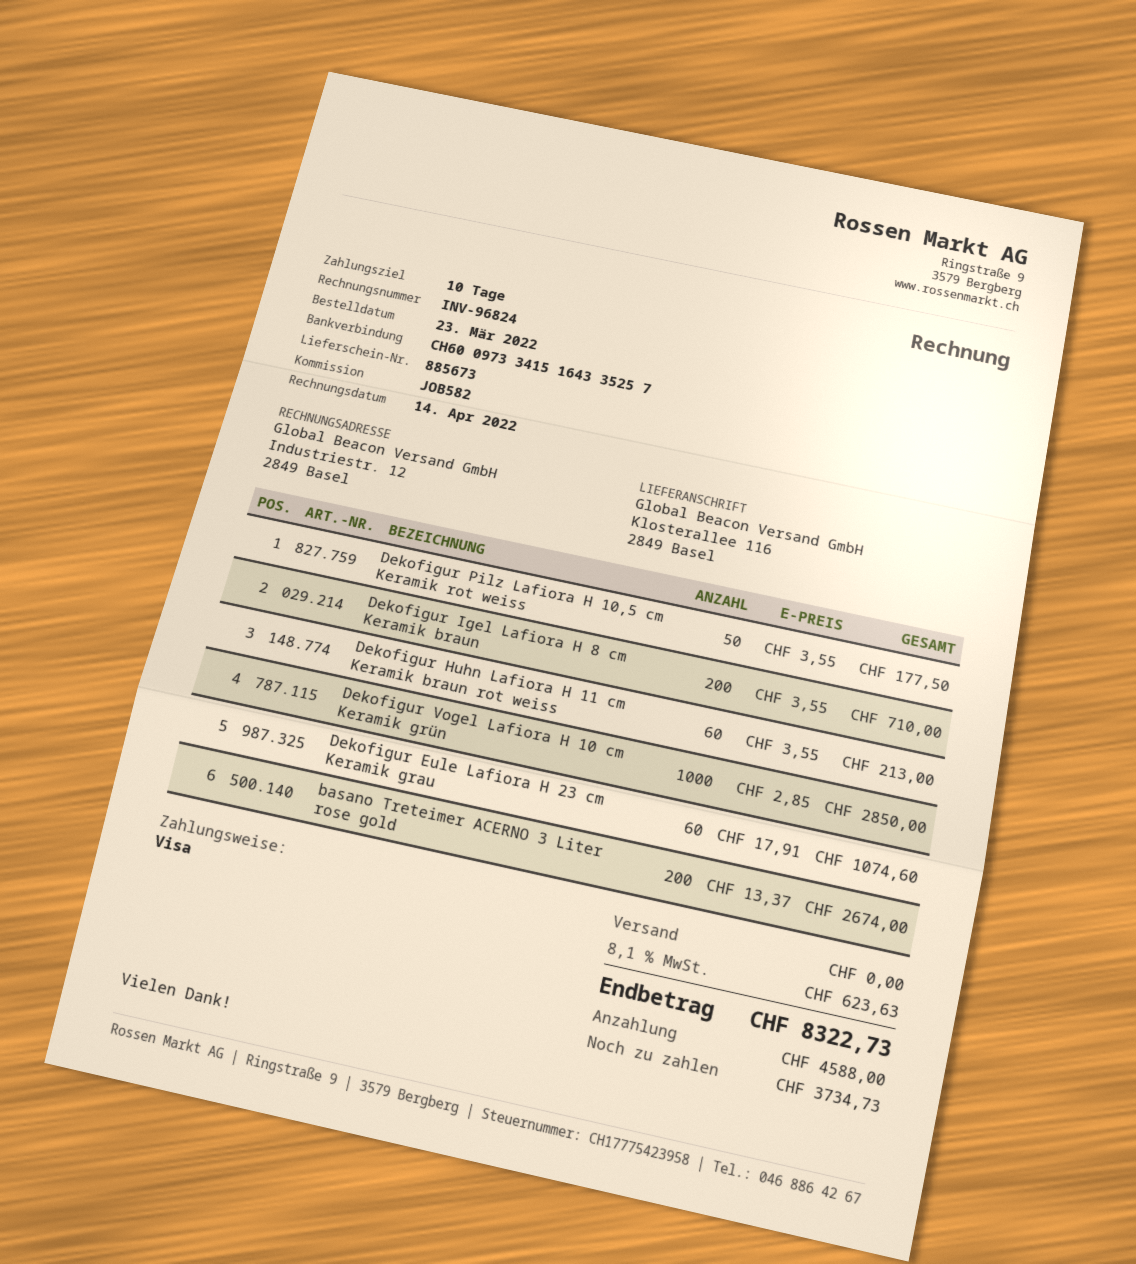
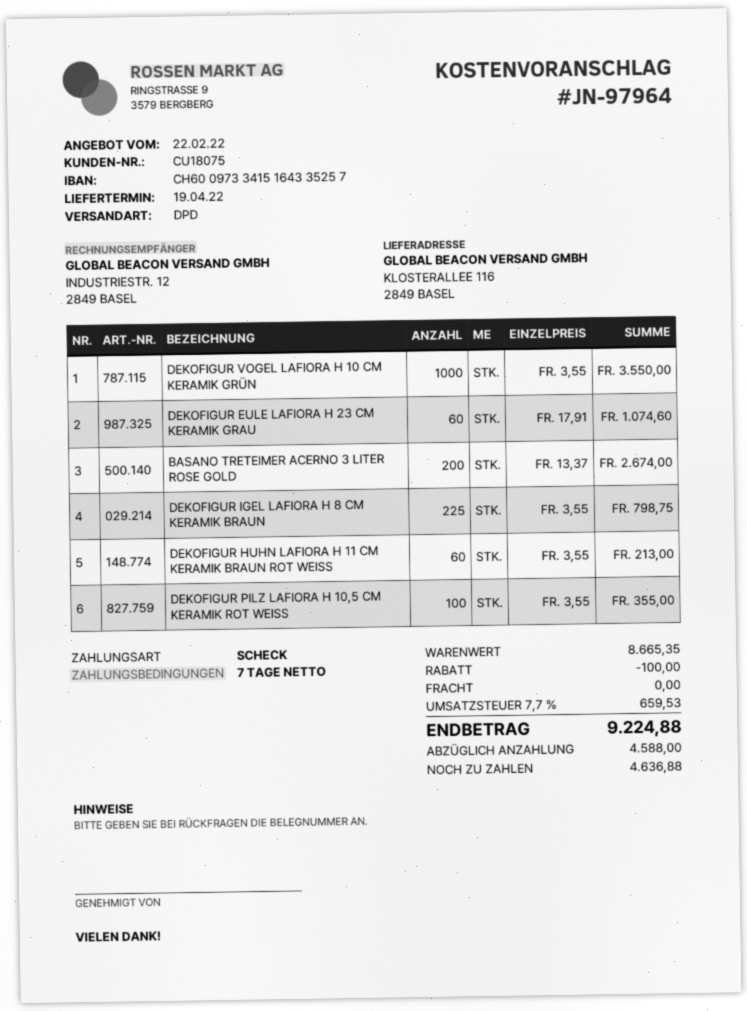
payment terms: 10 days -> 7 days
payment method: Visa -> cheque
Dekofigur Pilz Lafiora H 10,5 cm Keramik rot weiss: 50 x 3.55 = 177.50 -> 100 x 3.55 = 355.00
Dekofigur Igel Lafiora H 8 cm Keramik braun: 200 x 3.55 = 710.00 -> 225 x 3.55 = 798.75
Dekofigur Vogel Lafiora H 10 cm Keramik grün: 1000 x 2.85 = 2850.00 -> 1000 x 3.55 = 3550.00
discount: none -> 100.00
tax: 8.1% = 623.63 -> 7.7% = 659.53
total: 8322.73 -> 9224.88
balance: 3734.73 -> 4636.88

